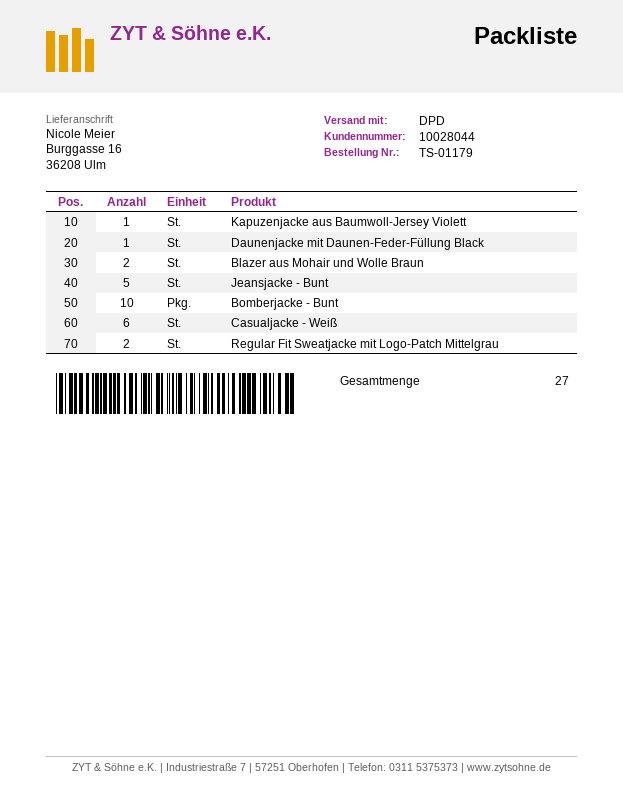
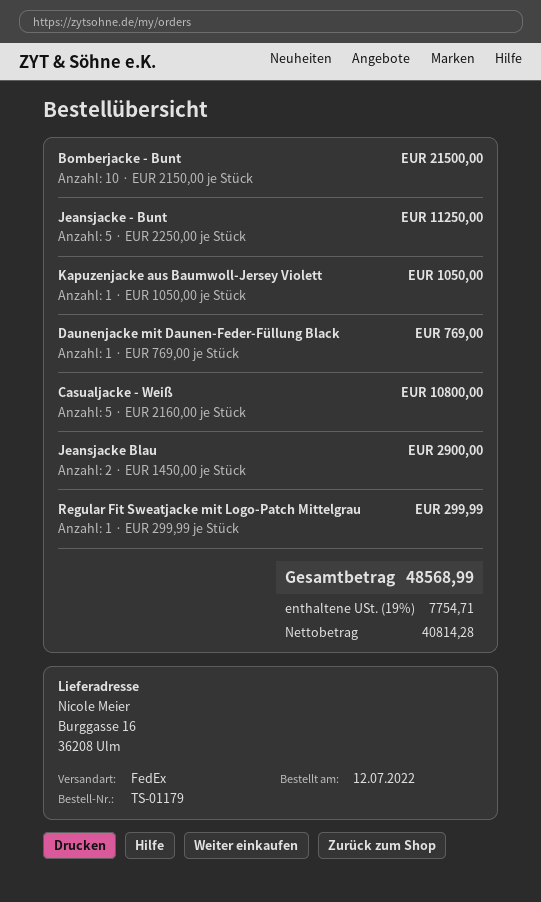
shipping method: DPD -> FedEx
Blazer aus Mohair und Wolle Braun: 2 -> none
Casualjacke - Weiß: 6 -> 5
Regular Fit Sweatjacke mit Logo-Patch Mittelgrau: 2 -> 1
Jeansjacke Blau: none -> 2

